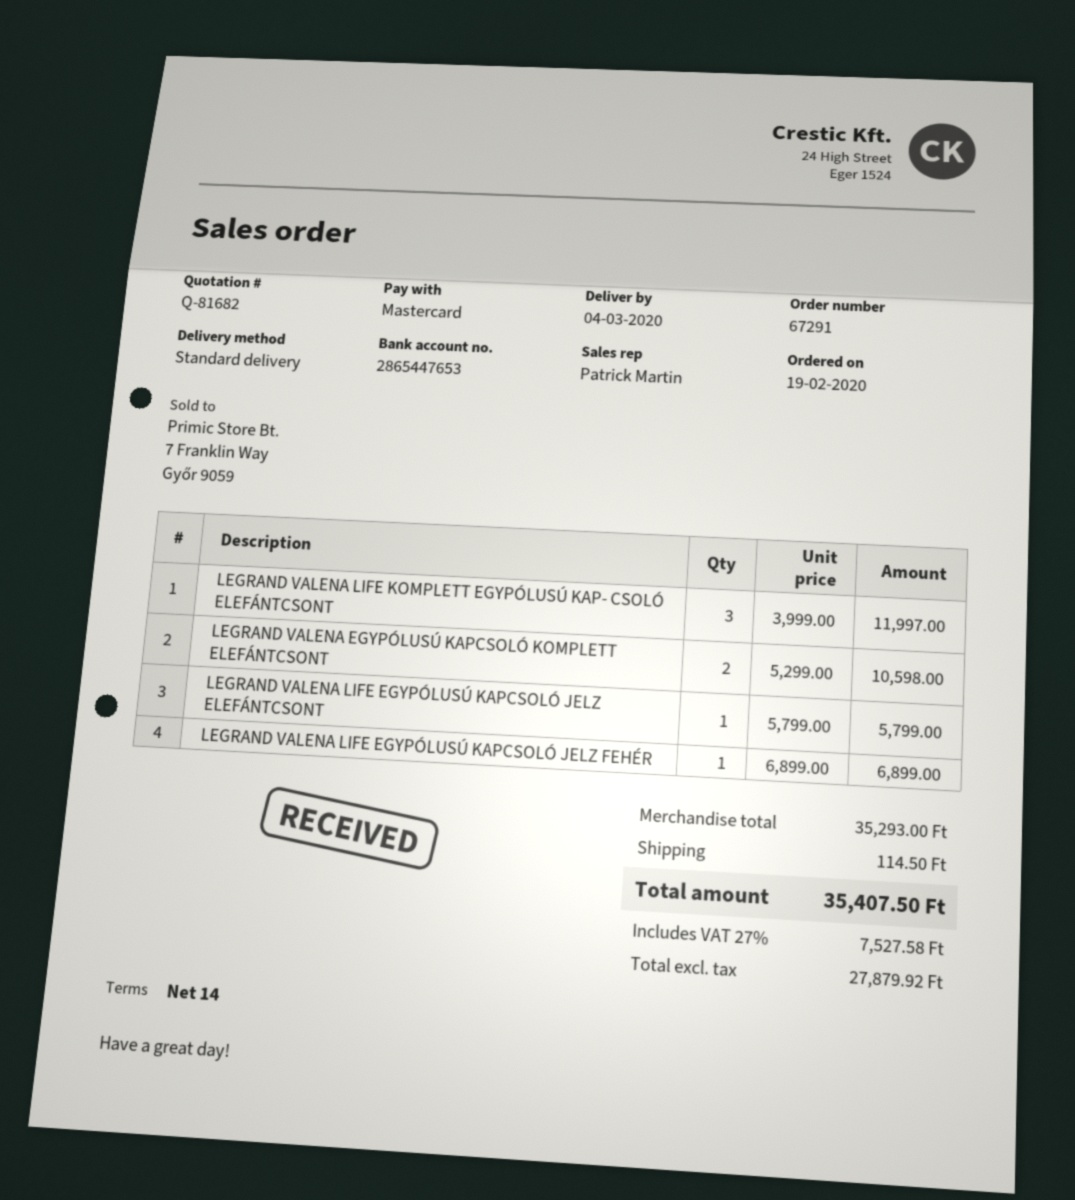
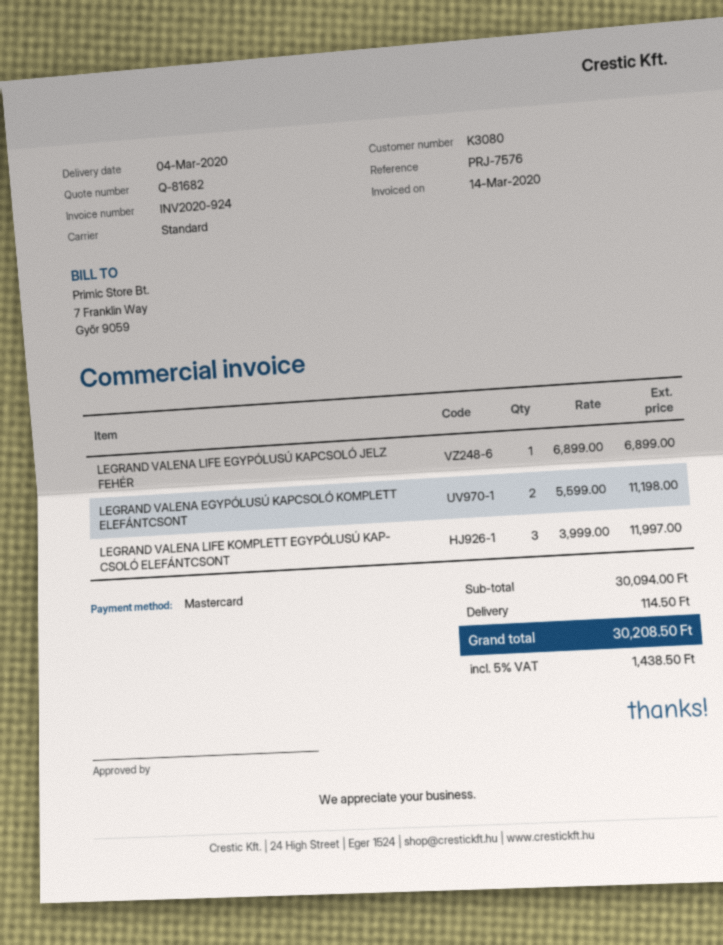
LEGRAND VALENA EGYPÓLUSÚ KAPCSOLÓ KOMPLETT ELEFÁNTCSONT: 2 x 5299.00 = 10598.00 -> 2 x 5599.00 = 11198.00
LEGRAND VALENA LIFE EGYPÓLUSÚ KAPCSOLÓ JELZ ELEFÁNTCSONT: 1 x 5799.00 = 5799.00 -> none
subtotal: 35293.00 -> 30094.00
tax: 27% = 7527.58 -> 5% = 1438.50
total: 35407.50 -> 30208.50

